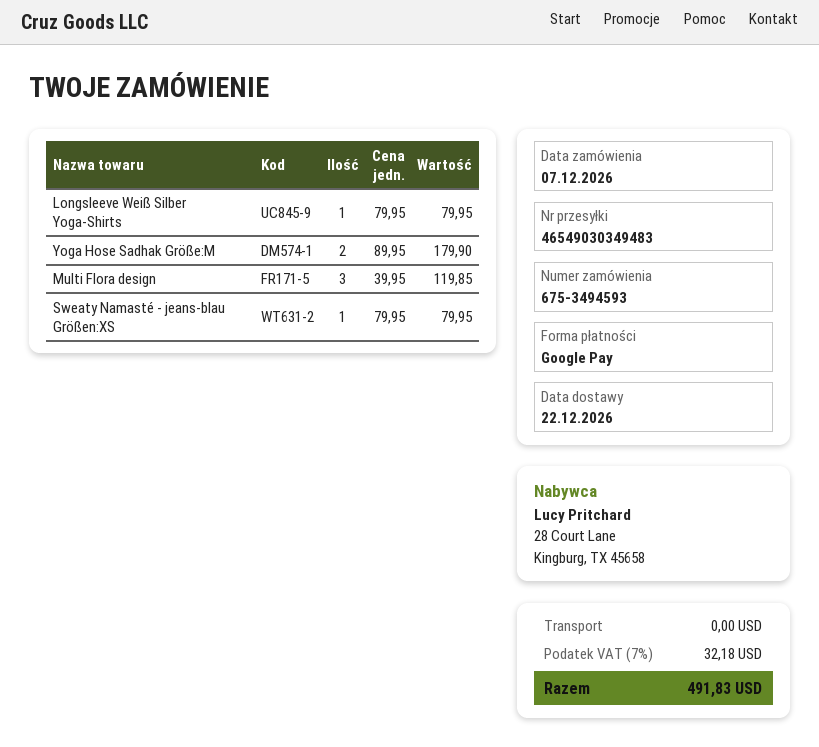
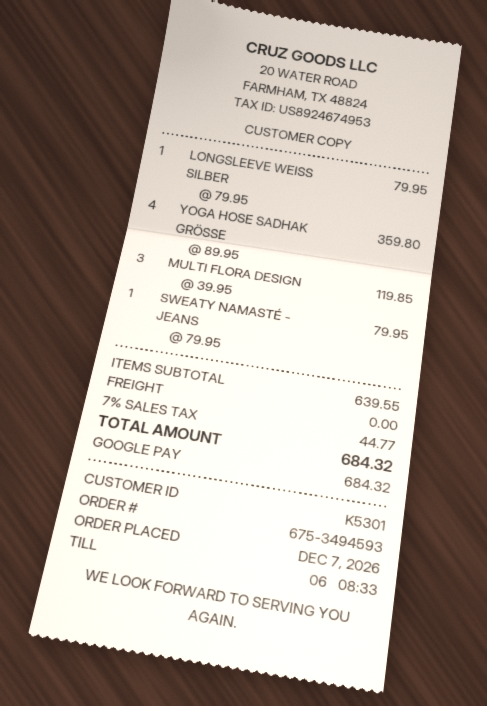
Yoga Hose Sadhak Größe:M: 2 x 89.95 = 179.90 -> 4 x 89.95 = 359.80
tax: 7% = 32.18 -> 7% = 44.77
total: 491.83 -> 684.32

